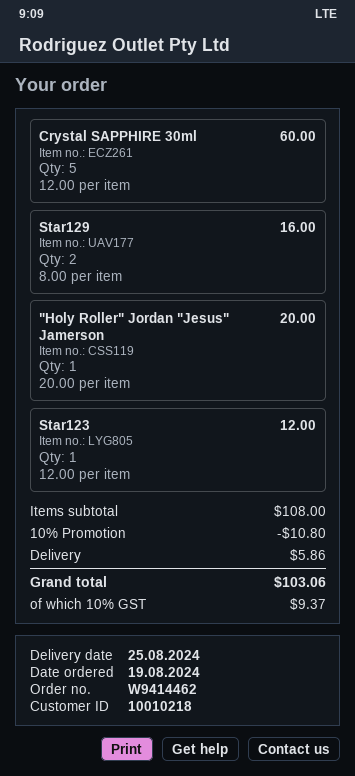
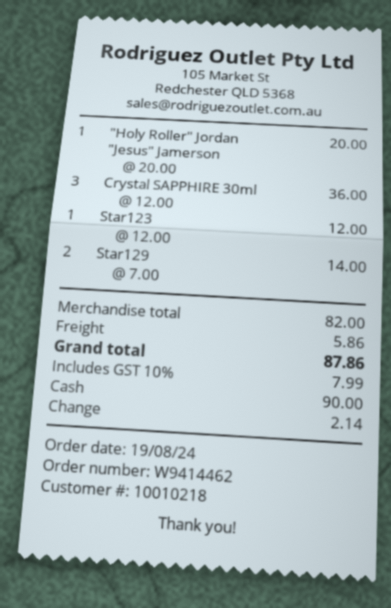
Crystal SAPPHIRE 30ml: 5 x 12.00 = 60.00 -> 3 x 12.00 = 36.00
Star129: 2 x 8.00 = 16.00 -> 2 x 7.00 = 14.00
subtotal: 108.00 -> 82.00
discount: 10% = 10.80 -> none
tax: 10% = 9.37 -> 10% = 7.99
total: 103.06 -> 87.86

